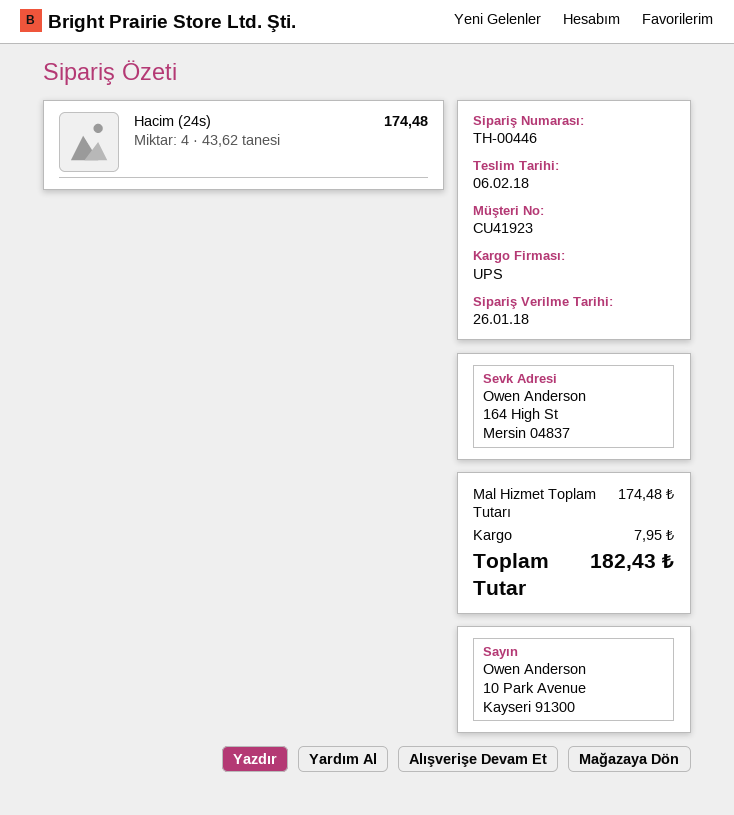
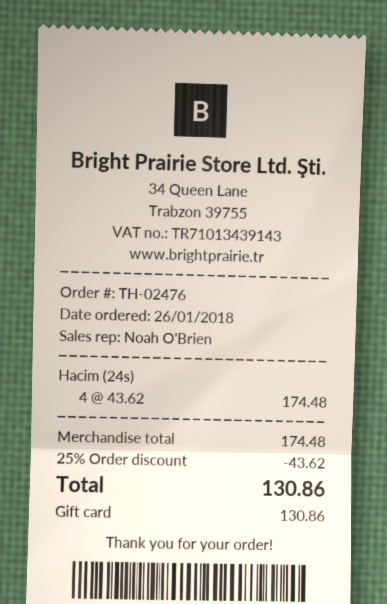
order number: TH-00446 -> TH-02476
discount: none -> 25% = 43.62
shipping: 7.95 -> none
total: 182.43 -> 130.86

